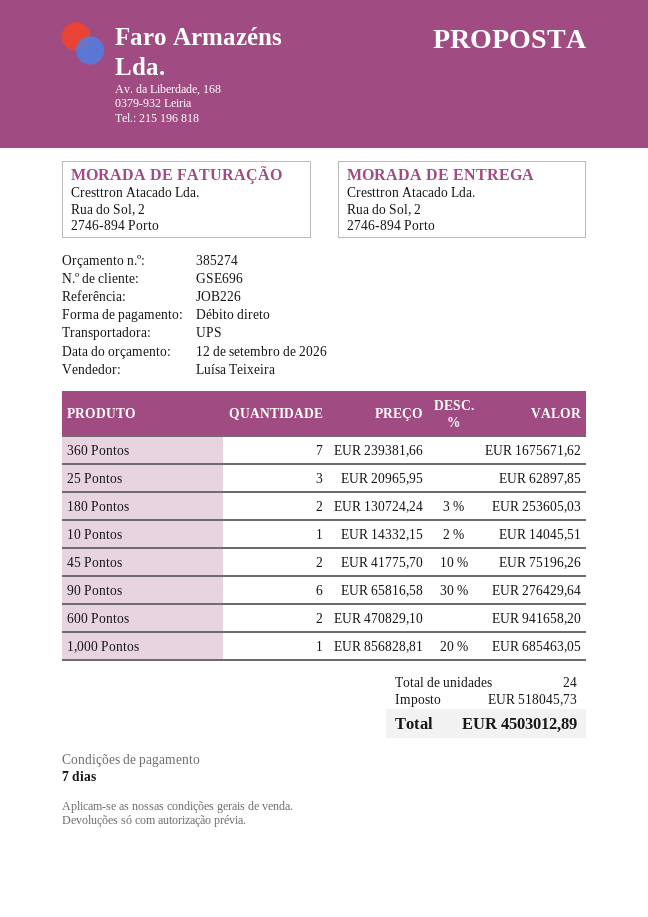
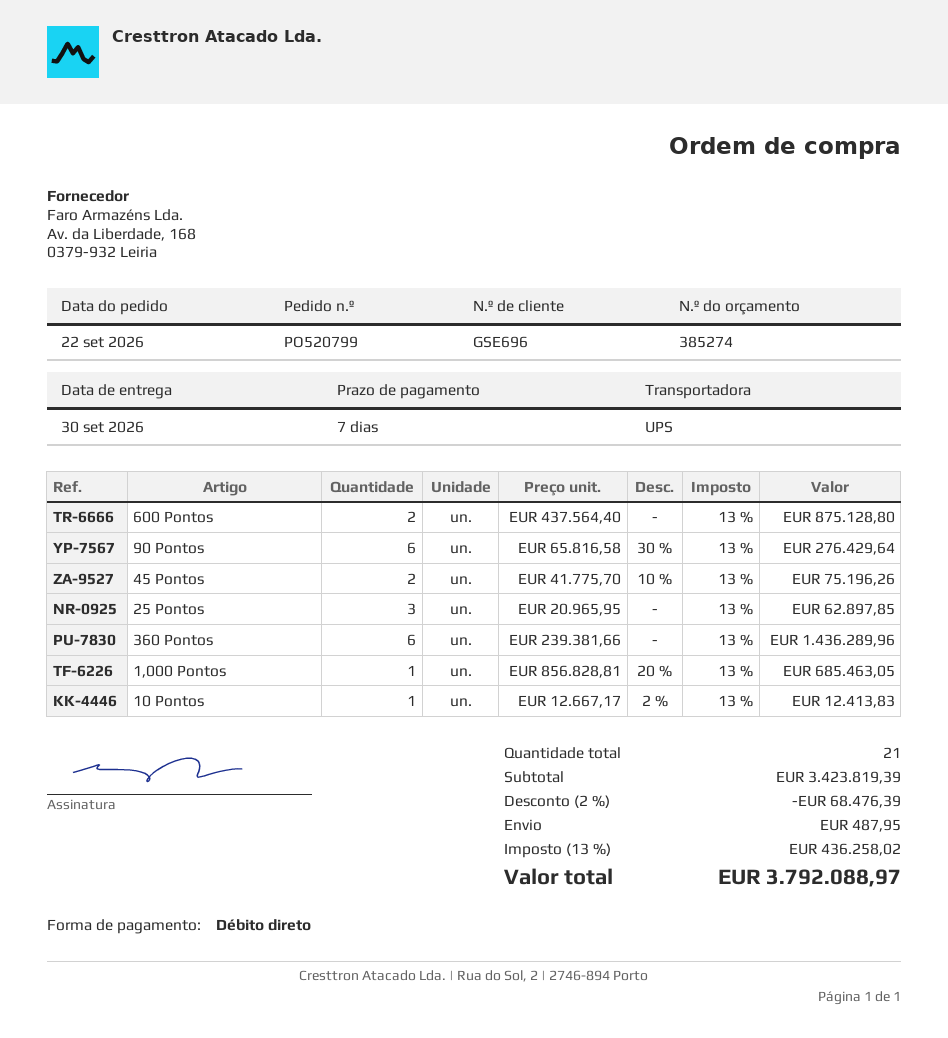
360 Pontos: 7 x 239381.66 = 1675671.62 -> 6 x 239381.66 = 1436289.96
180 Pontos: 2 x 130724.24 - 3% = 253605.03 -> none
10 Pontos: 1 x 14332.15 - 2% = 14045.51 -> 1 x 12667.17 - 2% = 12413.83
600 Pontos: 2 x 470829.10 = 941658.20 -> 2 x 437564.40 = 875128.80
total quantity: 24 -> 21
discount: none -> 2% = 68476.39
shipping: none -> 487.95
tax: 518045.73 -> 436258.02
total: 4503012.89 -> 3792088.97

